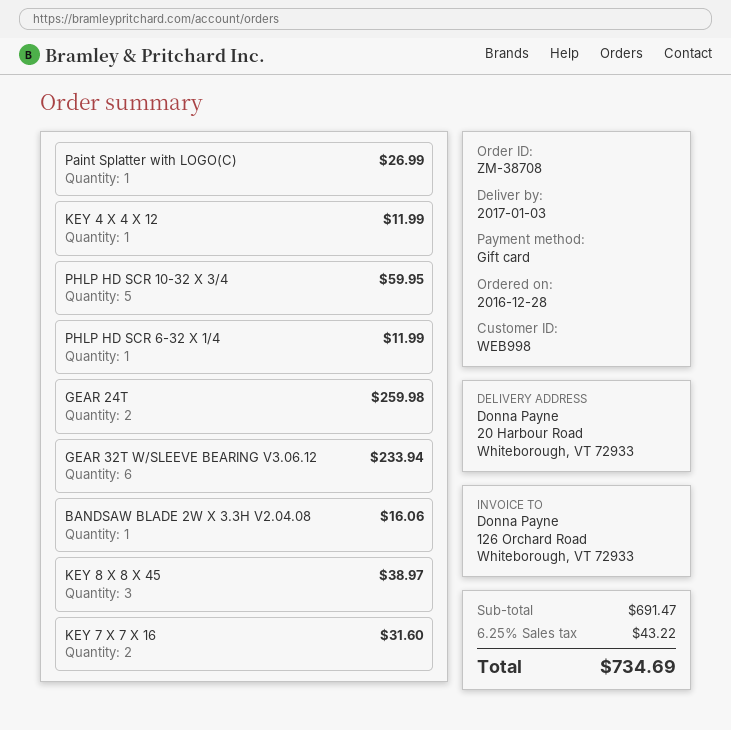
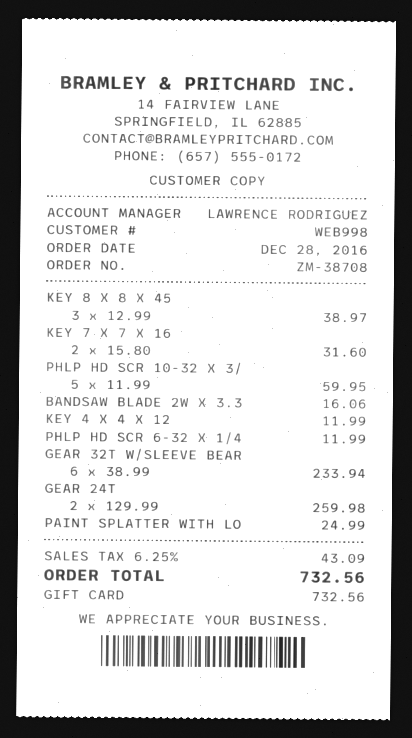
Paint Splatter with LOGO(C): 1 for 26.99 -> 1 for 24.99
tax: 6.25% = 43.22 -> 6.25% = 43.09
total: 734.69 -> 732.56

